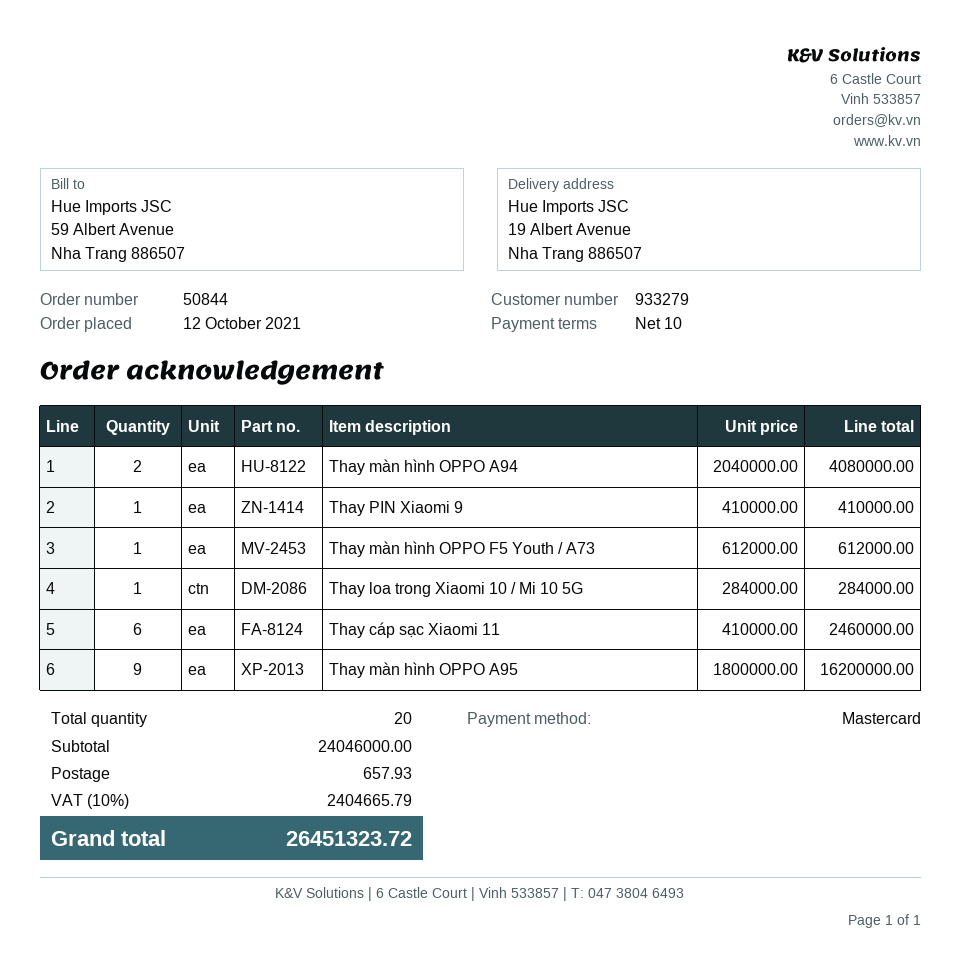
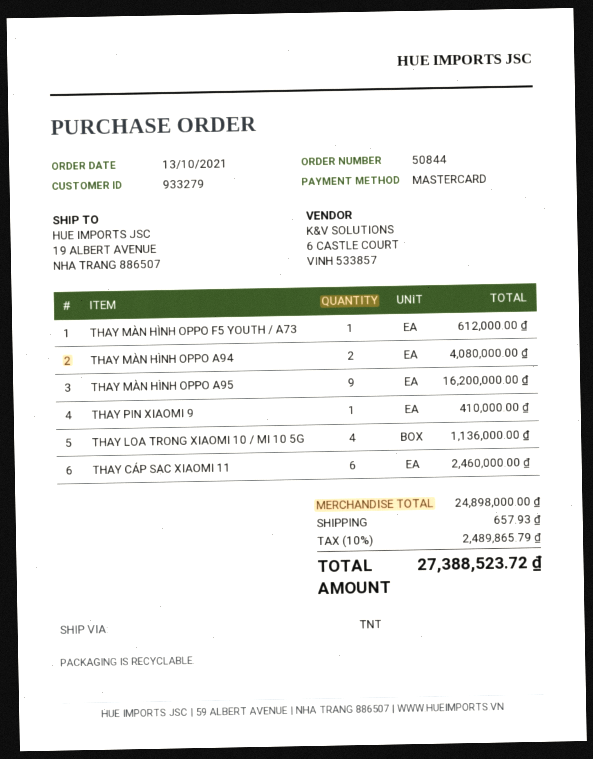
order date: 2021-10-12 -> 2021-10-13
Thay loa trong Xiaomi 10 / Mi 10 5G: 1 for 284000.00 -> 4 for 1136000.00
subtotal: 24046000.00 -> 24898000.00
tax: 10% = 2404665.79 -> 10% = 2489865.79
total: 26451323.72 -> 27388523.72

